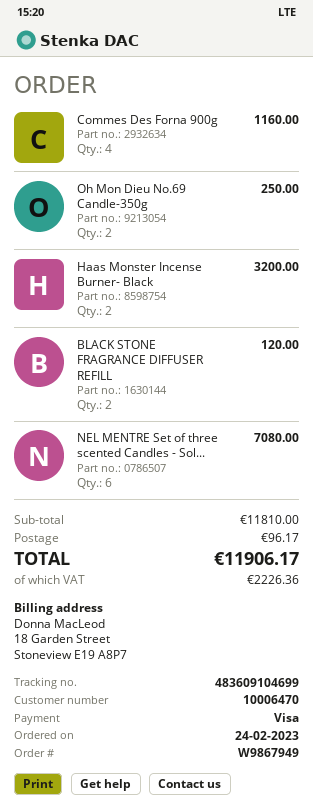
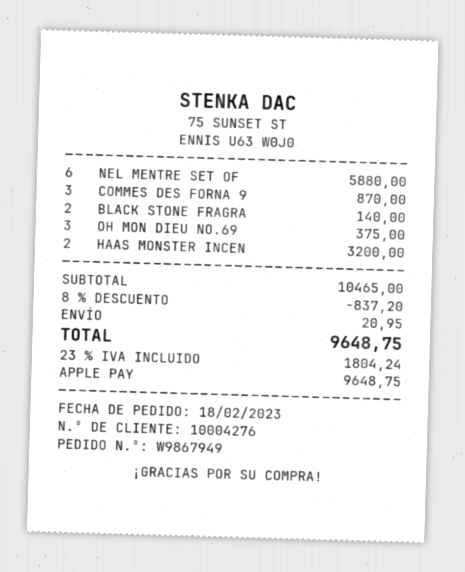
order date: 2023-02-24 -> 2023-02-18
customer number: 10006470 -> 10004276
payment method: Visa -> Apple Pay
Commes Des Forna 900g: 4 for 1160.00 -> 3 for 870.00
Oh Mon Dieu No.69 Candle-350g: 2 for 250.00 -> 3 for 375.00
BLACK STONE FRAGRANCE DIFFUSER REFILL: 2 for 120.00 -> 2 for 140.00
NEL MENTRE Set of three scented Candles - Sol...: 6 for 7080.00 -> 6 for 5880.00
subtotal: 11810.00 -> 10465.00
discount: none -> 8% = 837.20
shipping: 96.17 -> 20.95
tax: 2226.36 -> 1804.24
total: 11906.17 -> 9648.75

